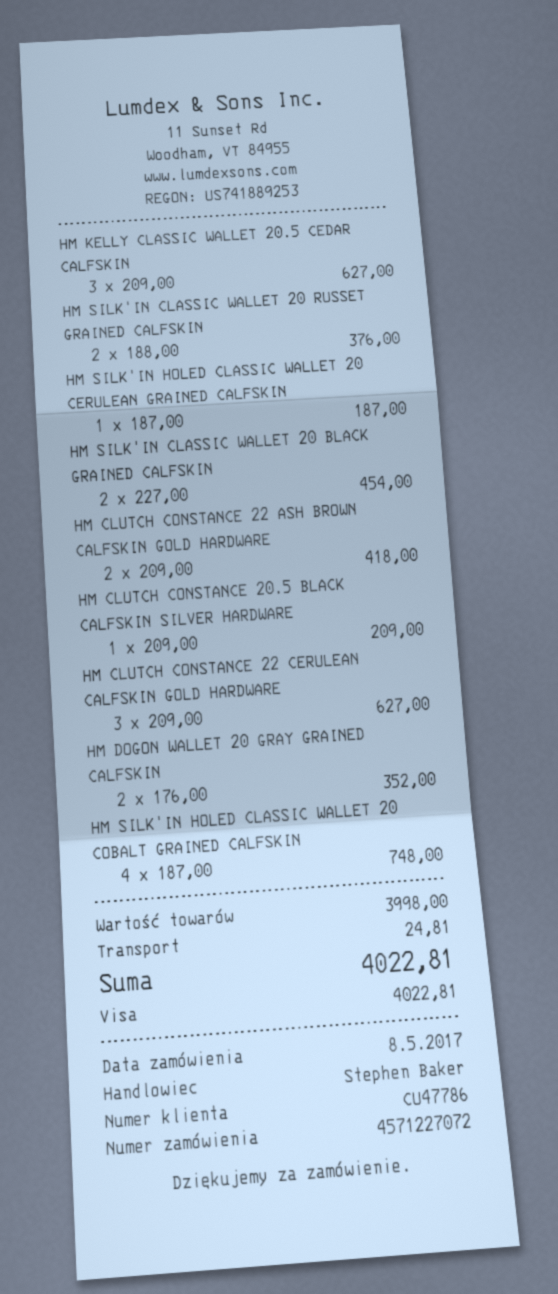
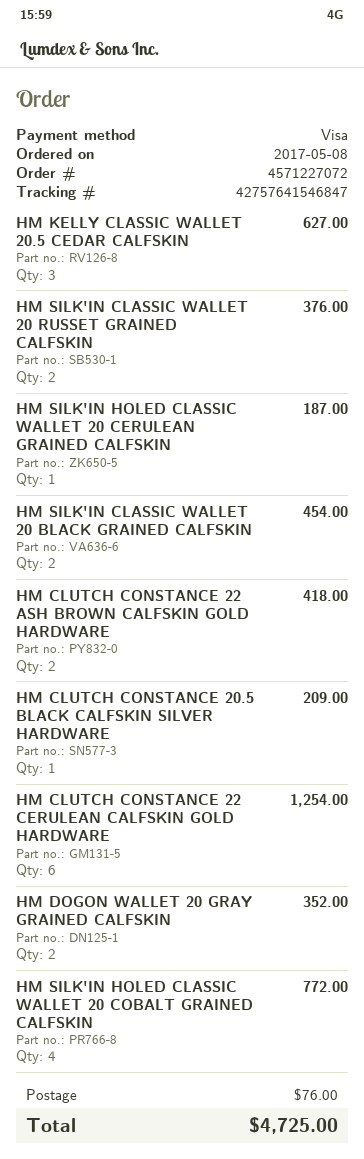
HM CLUTCH CONSTANCE 22 CERULEAN CALFSKIN GOLD HARDWARE: 3 for 627.00 -> 6 for 1254.00
HM SILK'IN HOLED CLASSIC WALLET 20 COBALT GRAINED CALFSKIN: 4 for 748.00 -> 4 for 772.00
shipping: 24.81 -> 76.00
total: 4022.81 -> 4725.00

